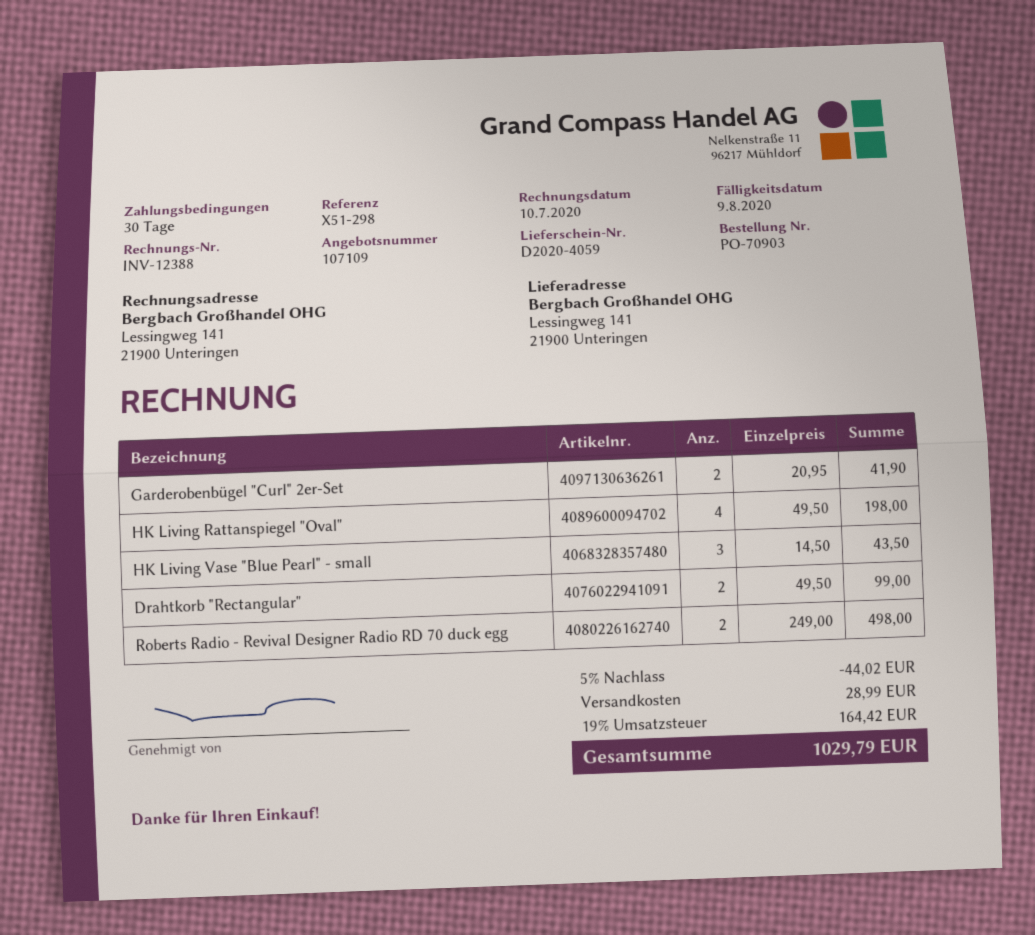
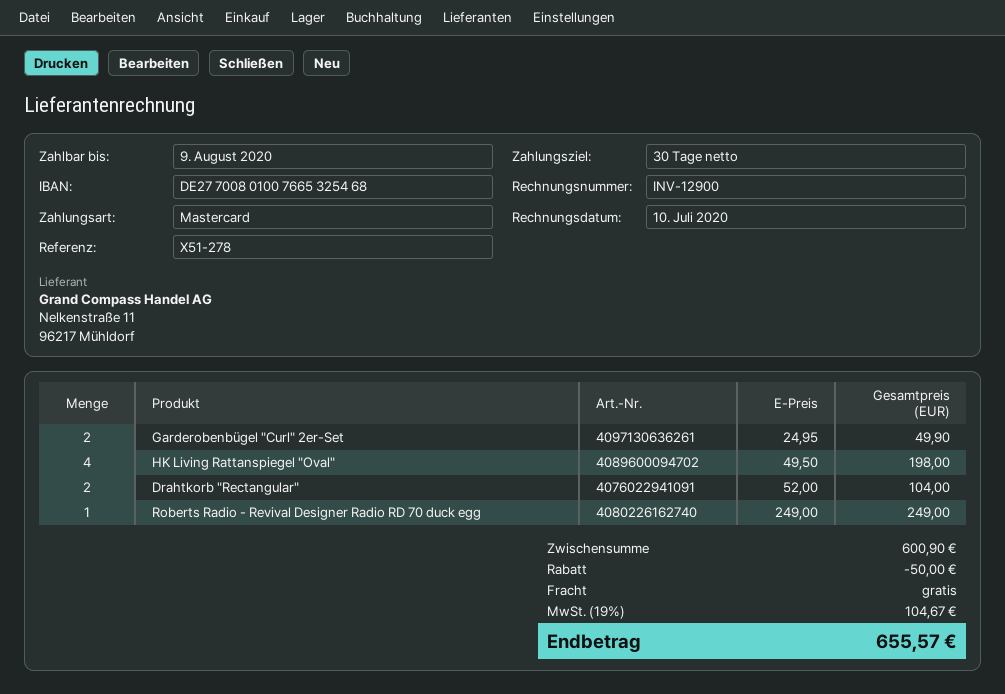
invoice number: INV-12388 -> INV-12900
reference: X51-298 -> X51-278
Garderobenbügel "Curl" 2er-Set: 2 x 20.95 = 41.90 -> 2 x 24.95 = 49.90
HK Living Vase "Blue Pearl" - small: 3 x 14.50 = 43.50 -> none
Drahtkorb "Rectangular": 2 x 49.50 = 99.00 -> 2 x 52.00 = 104.00
Roberts Radio - Revival Designer Radio RD 70 duck egg: 2 x 249.00 = 498.00 -> 1 x 249.00 = 249.00
discount: 44.02 -> 50.00
shipping: 28.99 -> 0.00
tax: 19% = 164.42 -> 19% = 104.67
total: 1029.79 -> 655.57

